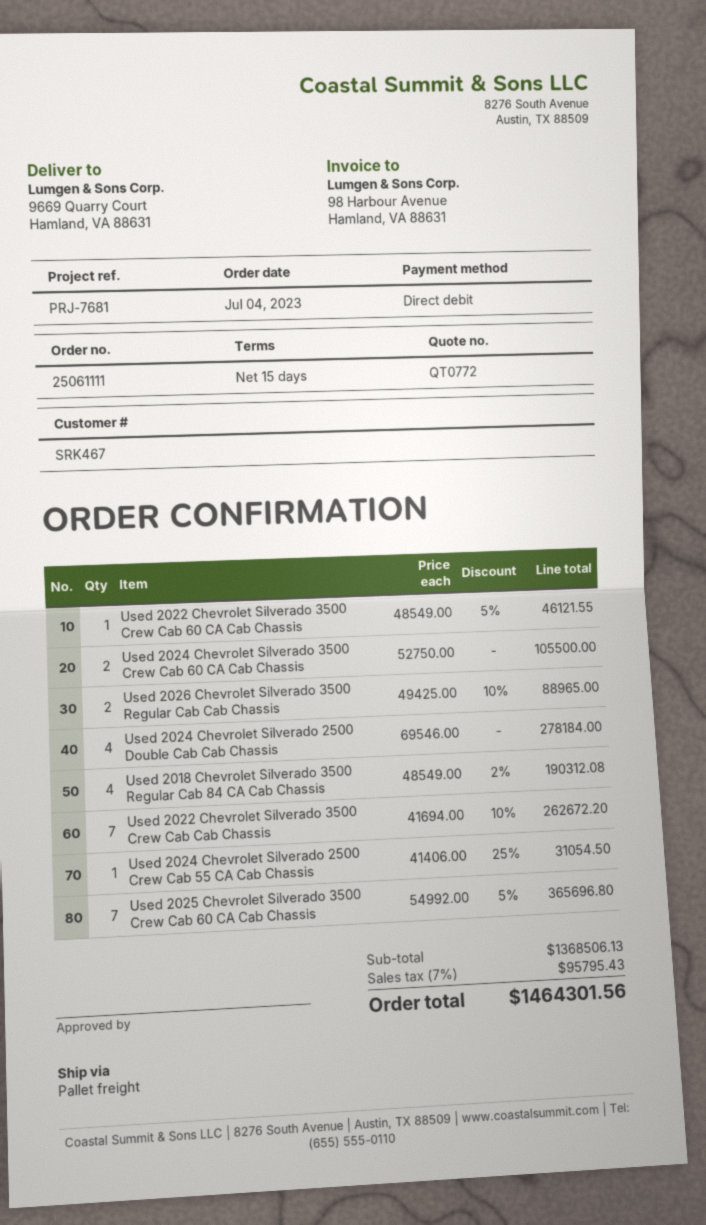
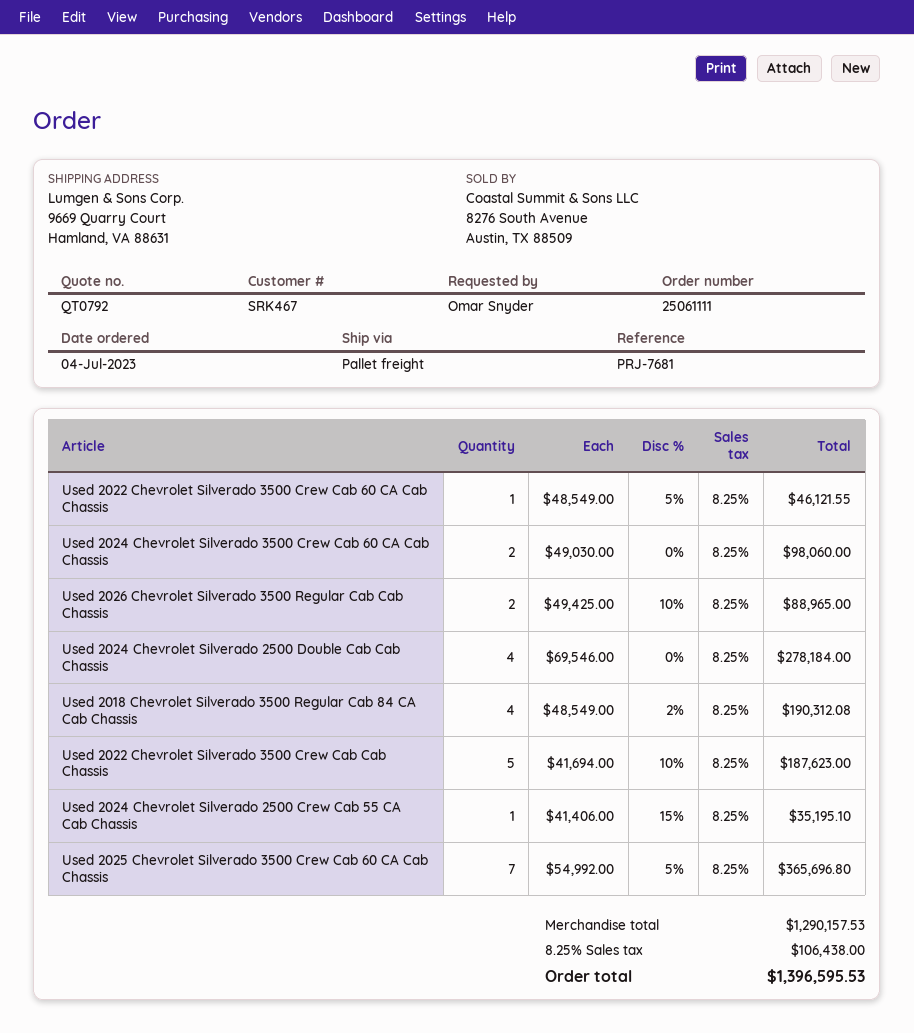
quote number: QT0772 -> QT0792
Used 2024 Chevrolet Silverado 3500 Crew Cab 60 CA Cab Chassis: 2 x 52750.00 = 105500.00 -> 2 x 49030.00 = 98060.00
Used 2022 Chevrolet Silverado 3500 Crew Cab Cab Chassis: 7 x 41694.00 - 10% = 262672.20 -> 5 x 41694.00 - 10% = 187623.00
Used 2024 Chevrolet Silverado 2500 Crew Cab 55 CA Cab Chassis: 1 x 41406.00 - 25% = 31054.50 -> 1 x 41406.00 - 15% = 35195.10
subtotal: 1368506.13 -> 1290157.53
tax: 7% = 95795.43 -> 8.25% = 106438.00
total: 1464301.56 -> 1396595.53

